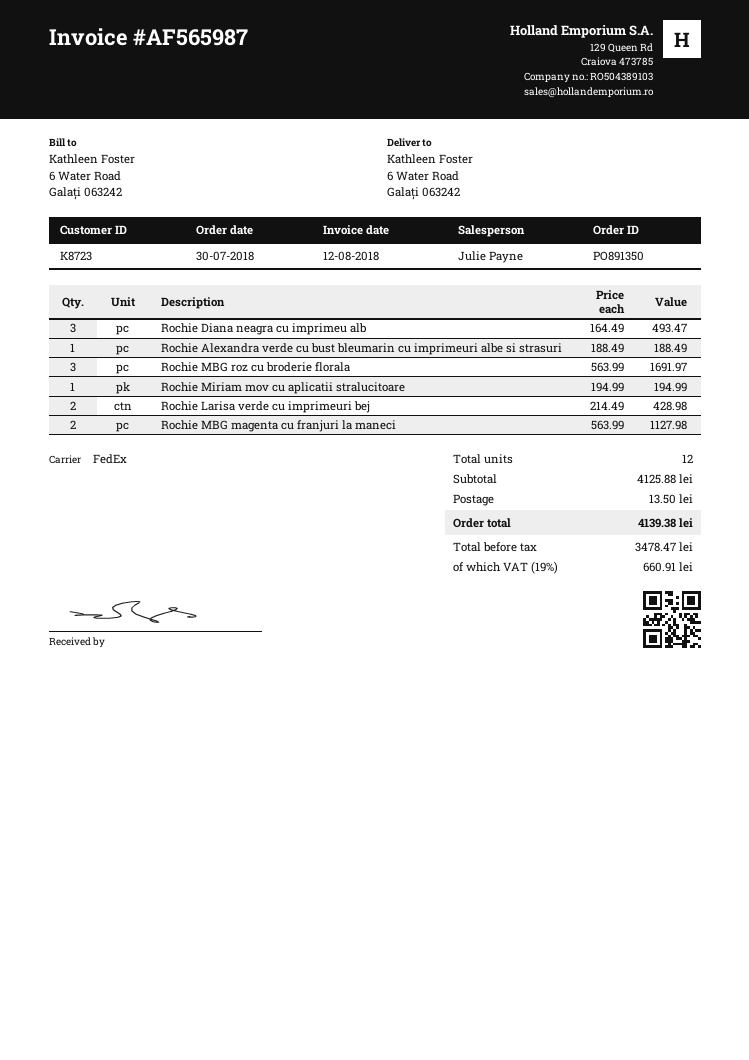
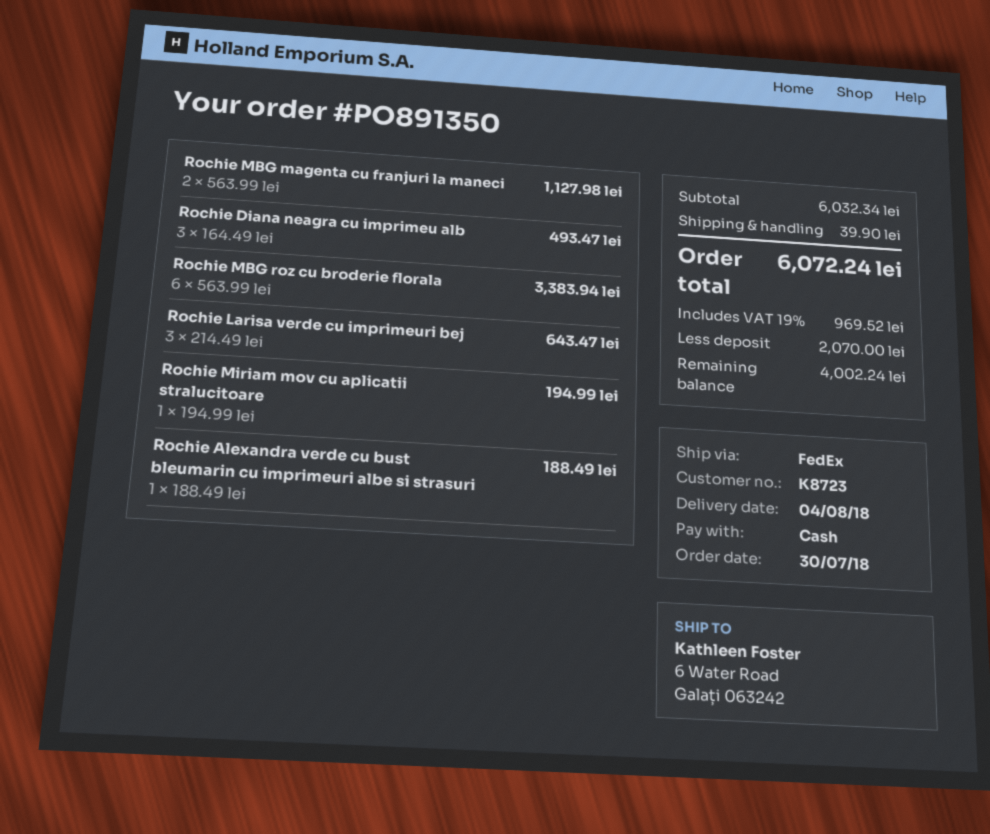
Rochie MBG roz cu broderie florala: 3 x 563.99 = 1691.97 -> 6 x 563.99 = 3383.94
Rochie Larisa verde cu imprimeuri bej: 2 x 214.49 = 428.98 -> 3 x 214.49 = 643.47
subtotal: 4125.88 -> 6032.34
shipping: 13.50 -> 39.90
tax: 19% = 660.91 -> 19% = 969.52
total: 4139.38 -> 6072.24

